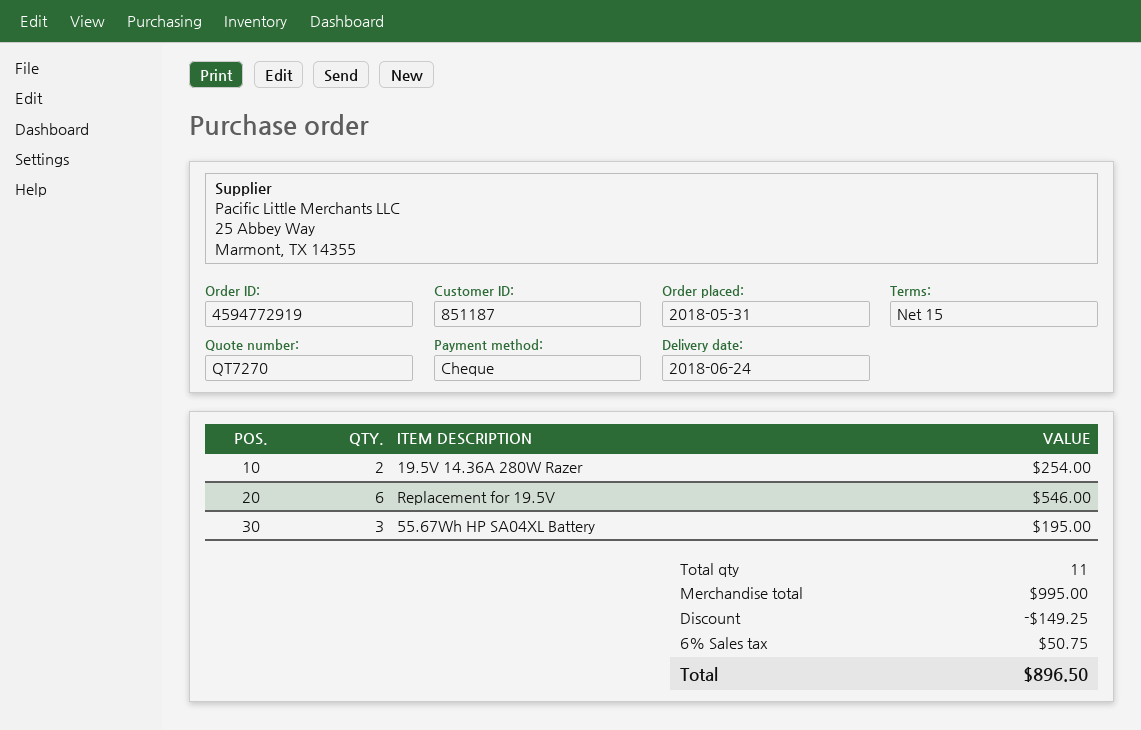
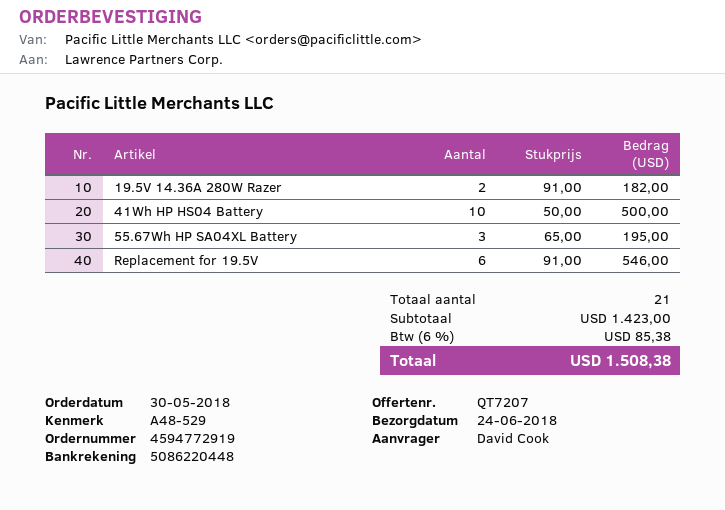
quote number: QT7270 -> QT7207
order date: 2018-05-31 -> 2018-05-30
19.5V 14.36A 280W Razer: 2 for 254.00 -> 2 for 182.00
41Wh HP HS04 Battery: none -> 10 for 500.00
total quantity: 11 -> 21
subtotal: 995.00 -> 1423.00
discount: 149.25 -> none
tax: 6% = 50.75 -> 6% = 85.38
total: 896.50 -> 1508.38

